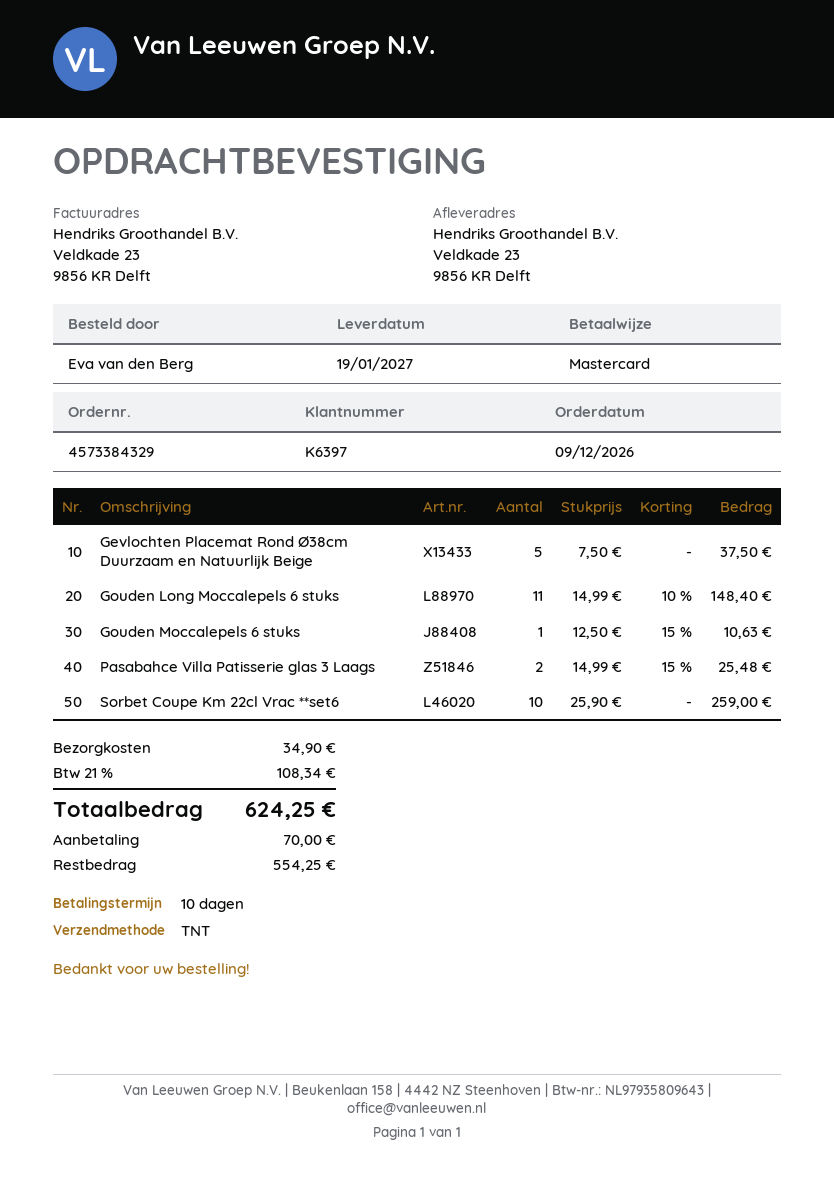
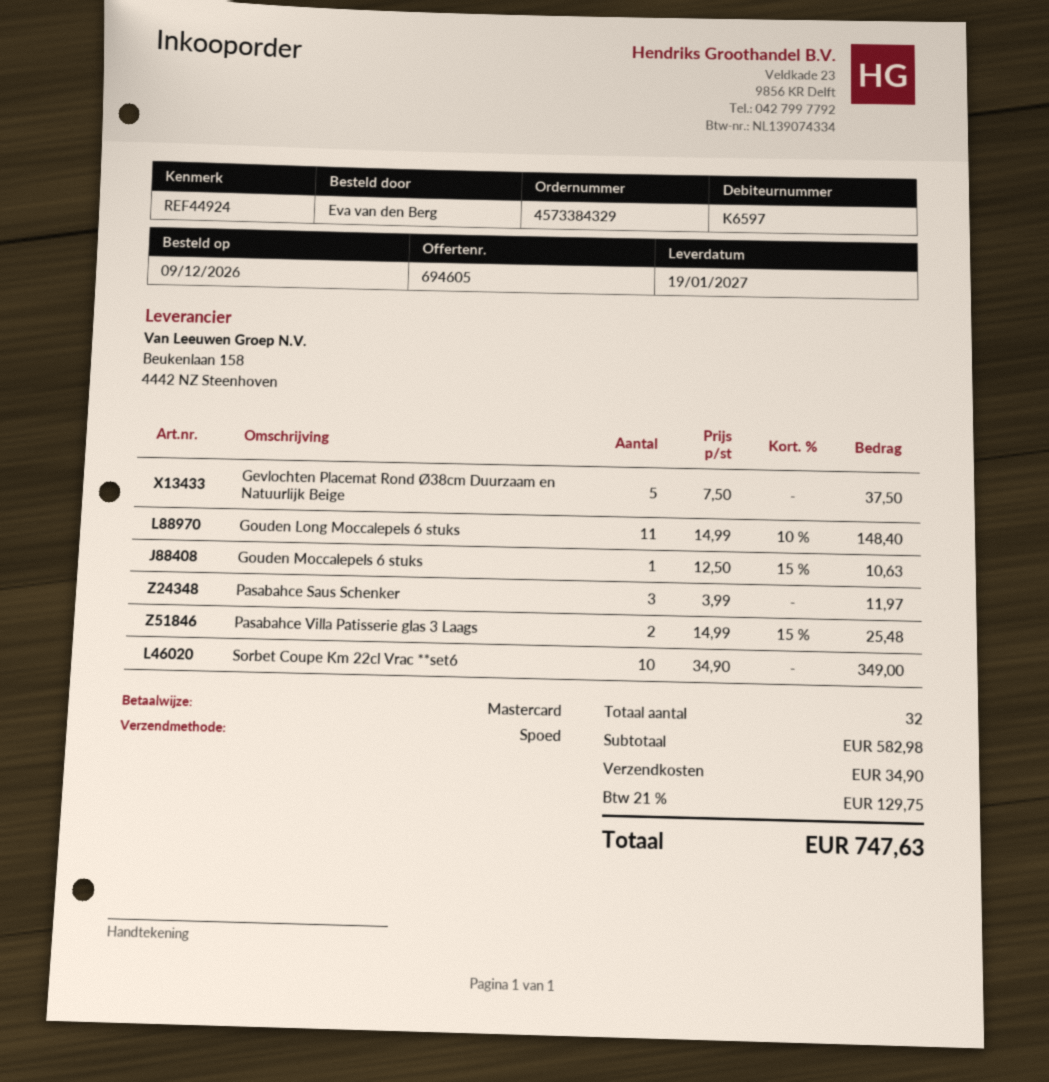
customer number: K6397 -> K6597
shipping method: TNT -> express
Sorbet Coupe Km 22cl Vrac **set6: 10 x 25.90 = 259.00 -> 10 x 34.90 = 349.00
Pasabahce Saus Schenker: none -> 3 x 3.99 = 11.97
tax: 21% = 108.34 -> 21% = 129.75
total: 624.25 -> 747.63

